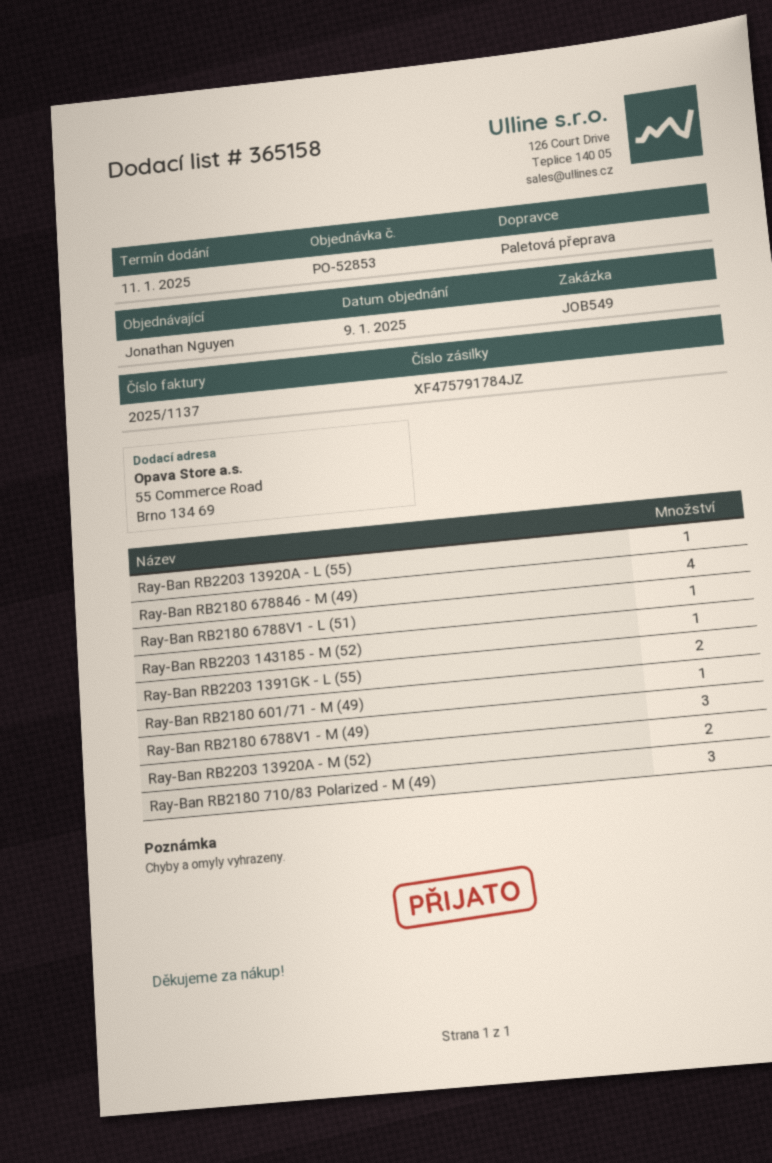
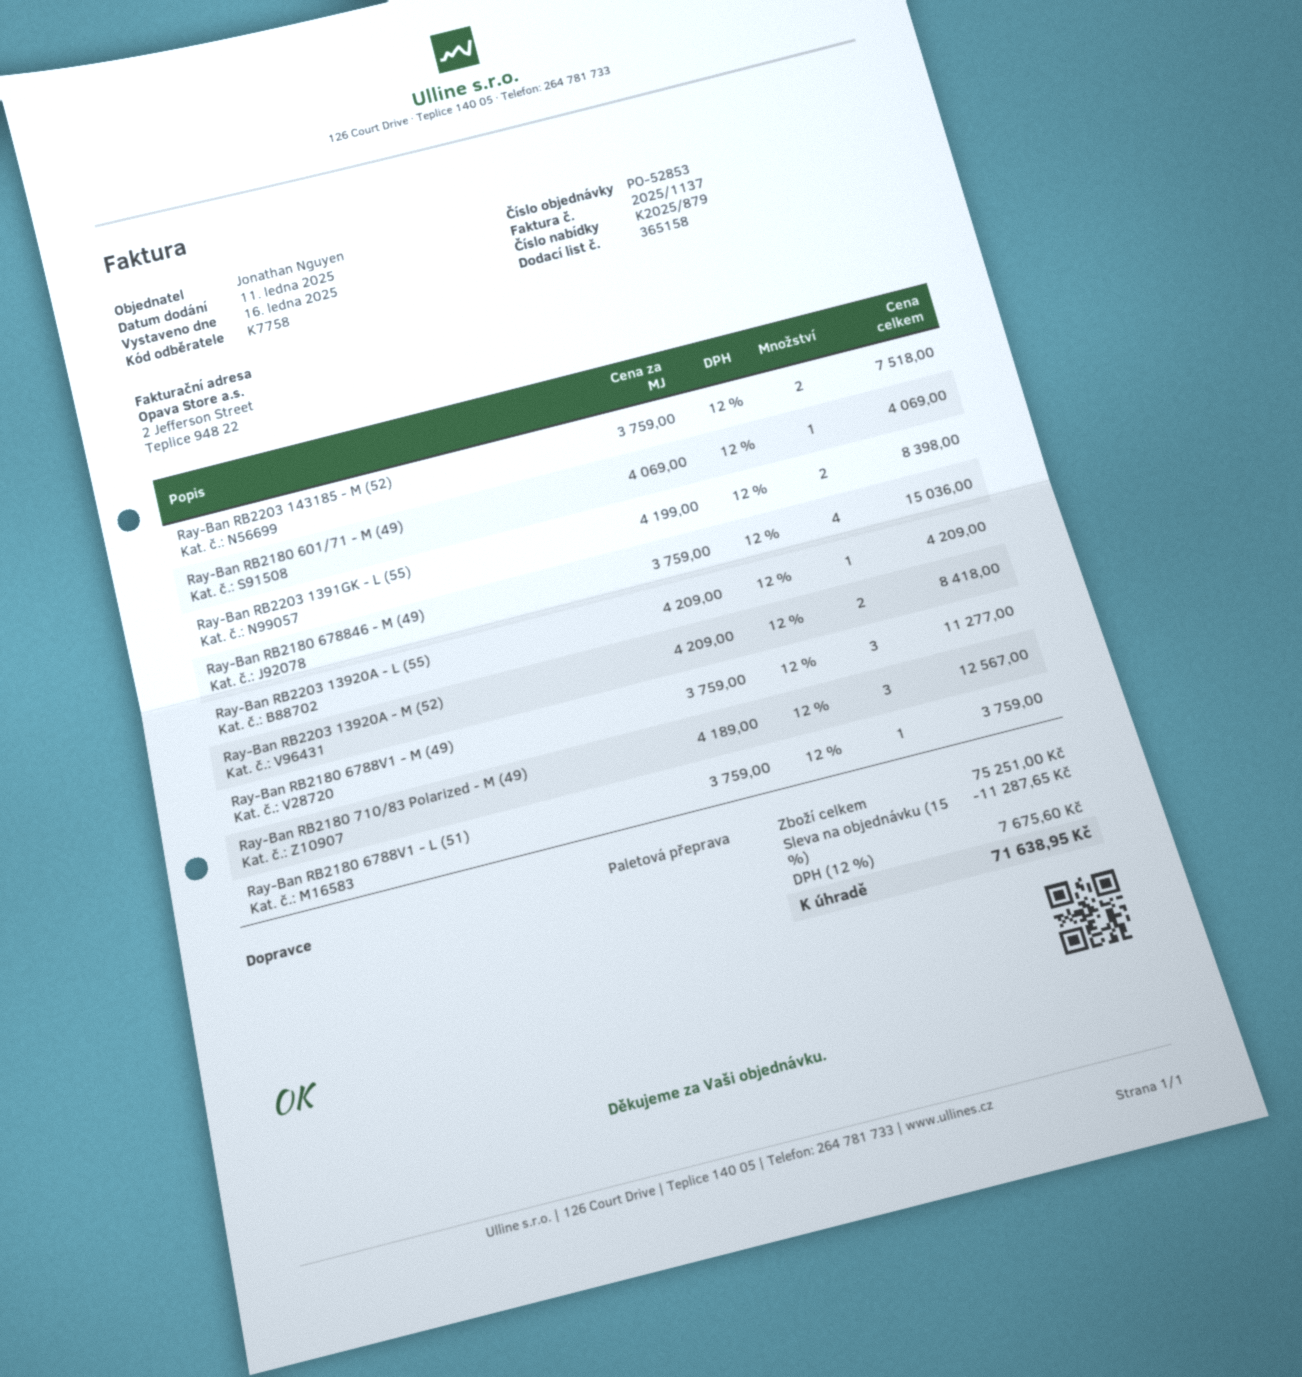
Ray-Ban RB2203 143185 - M (52): 1 -> 2

